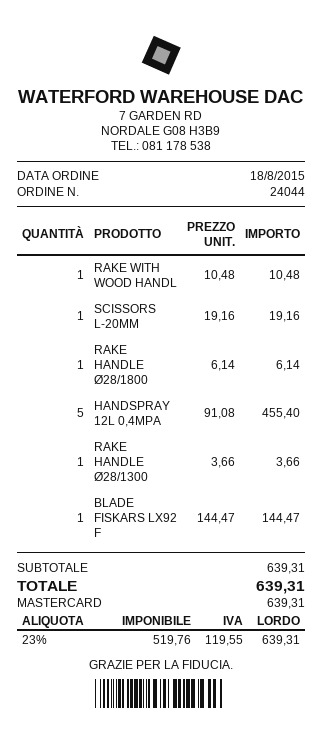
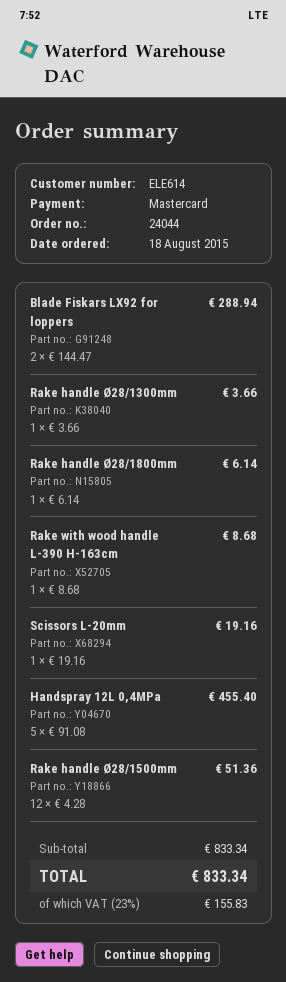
RAKE WITH WOOD HANDL: 1 x 10.48 = 10.48 -> 1 x 8.68 = 8.68
BLADE FISKARS LX92 F: 1 x 144.47 = 144.47 -> 2 x 144.47 = 288.94
Rake handle Ø28/1500mm: none -> 12 x 4.28 = 51.36
subtotal: 639.31 -> 833.34
tax: 23% = 119.55 -> 23% = 155.83
total: 639.31 -> 833.34

